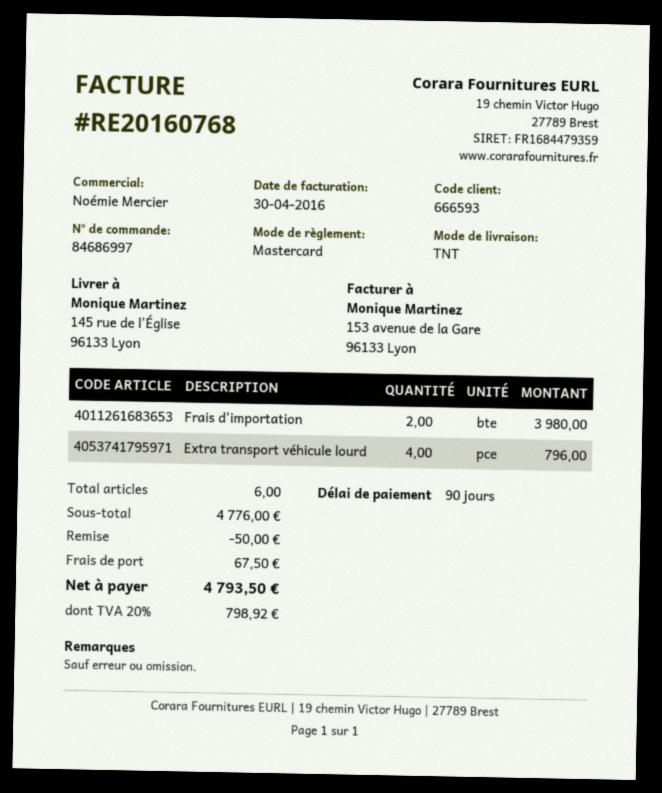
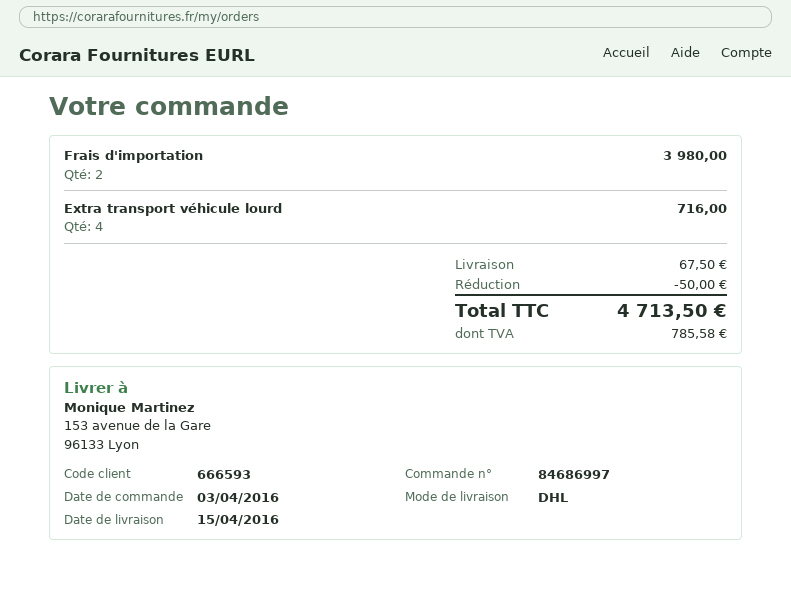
shipping method: TNT -> DHL
ship to: 145 rue de l'Église, 96133 Lyon -> 153 avenue de la Gare, 96133 Lyon
Extra transport véhicule lourd: 4 for 796.00 -> 4 for 716.00
tax: 798.92 -> 785.58
total: 4793.50 -> 4713.50

